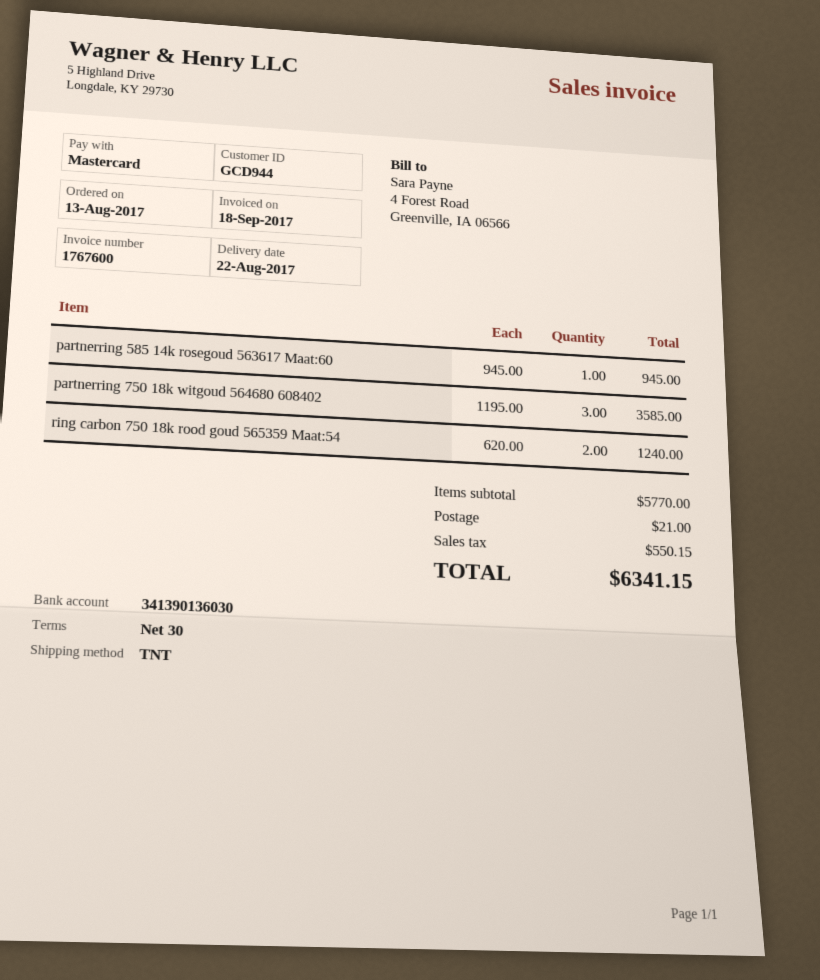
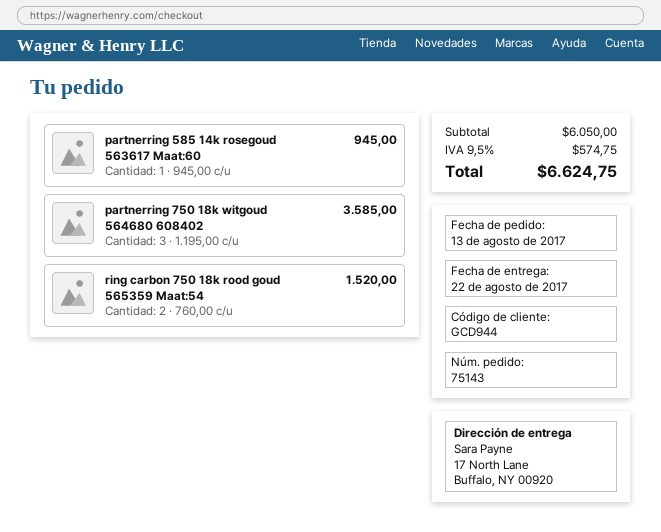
ring carbon 750 18k rood goud 565359 Maat:54: 2 x 620.00 = 1240.00 -> 2 x 760.00 = 1520.00
subtotal: 5770.00 -> 6050.00
shipping: 21.00 -> none
tax: 550.15 -> 574.75
total: 6341.15 -> 6624.75

